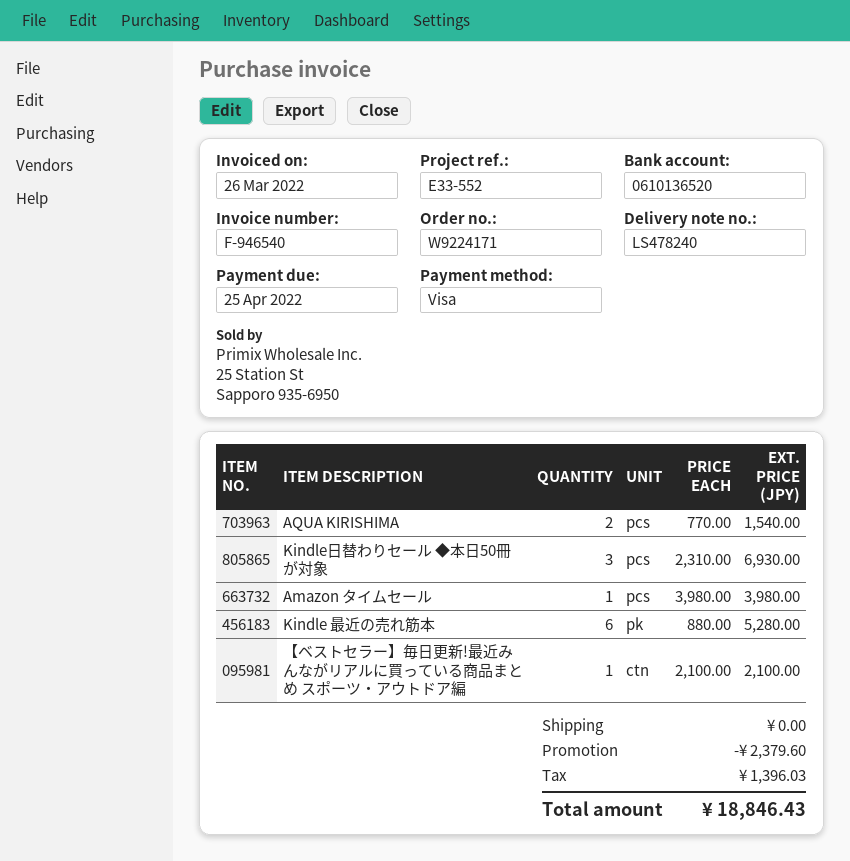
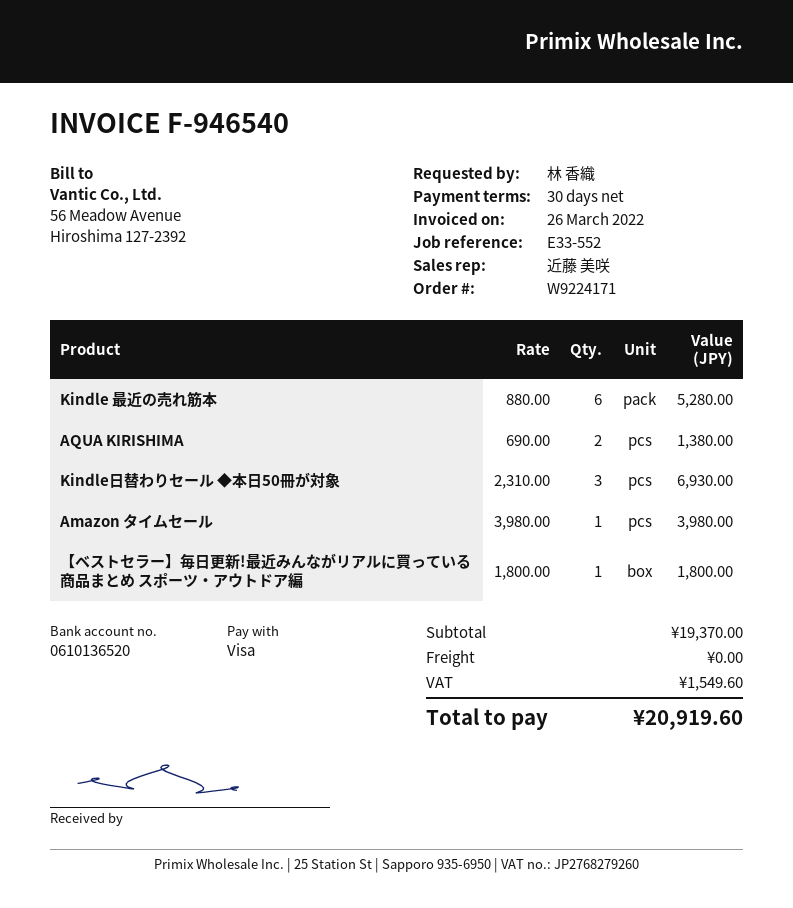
AQUA KIRISHIMA: 2 x 770.00 = 1540.00 -> 2 x 690.00 = 1380.00
【ベストセラー】毎日更新!最近みんながリアルに買っている商品まとめ スポーツ・アウトドア編: 1 x 2100.00 = 2100.00 -> 1 x 1800.00 = 1800.00
discount: 2379.60 -> none
tax: 1396.03 -> 1549.60
total: 18846.43 -> 20919.60

